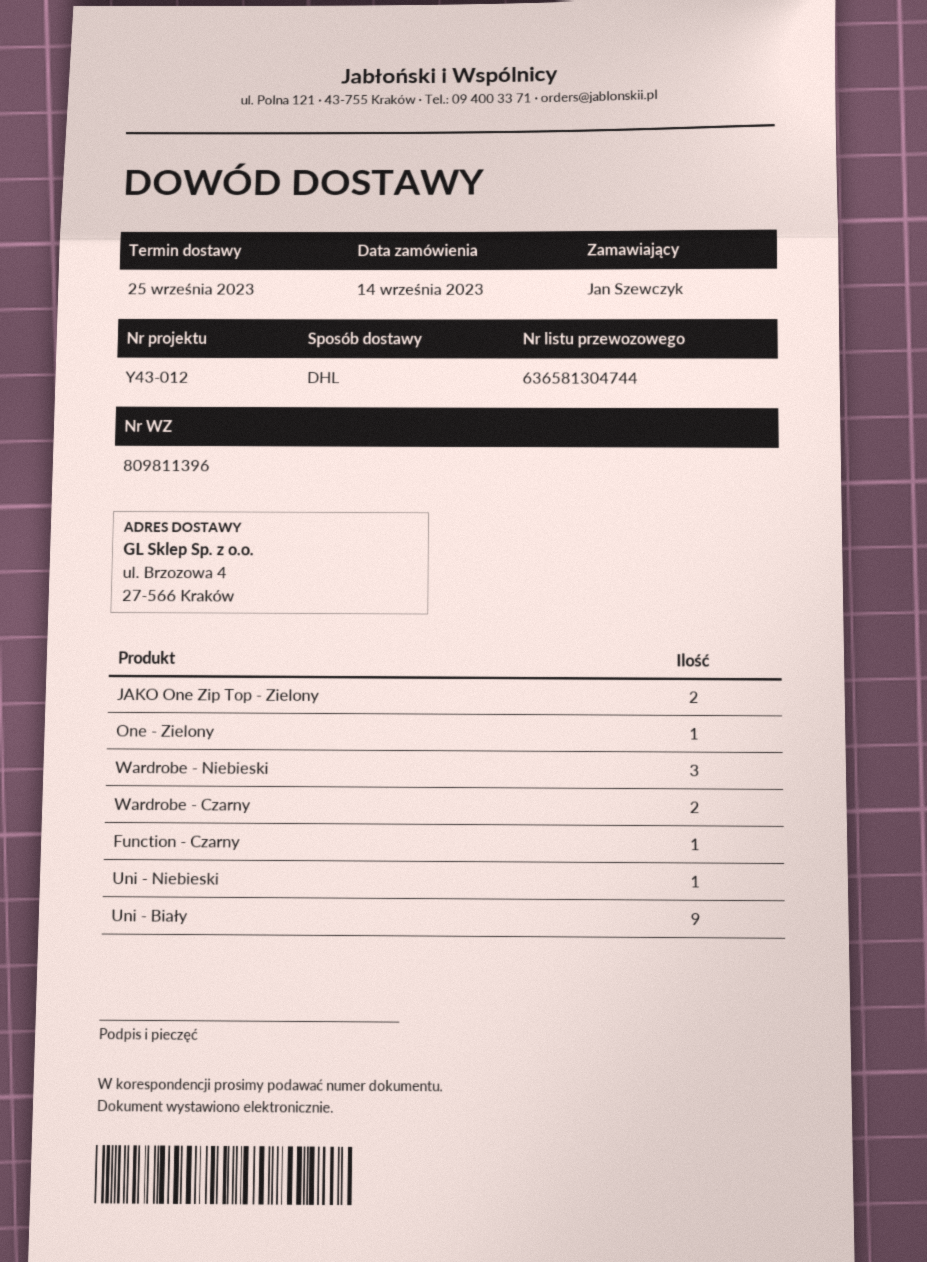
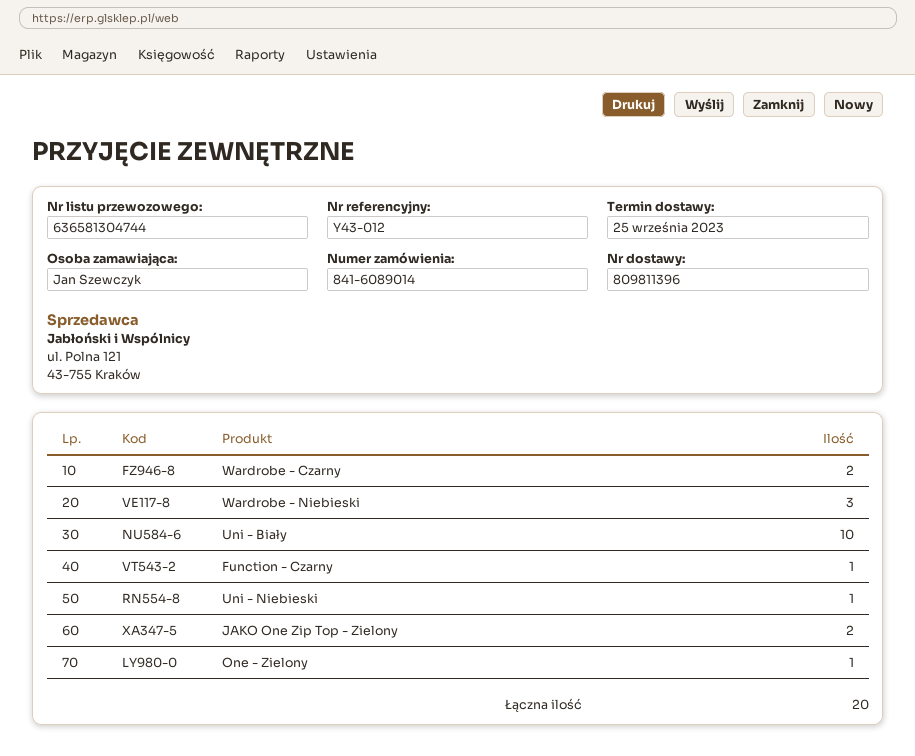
Uni - Biały: 9 -> 10

